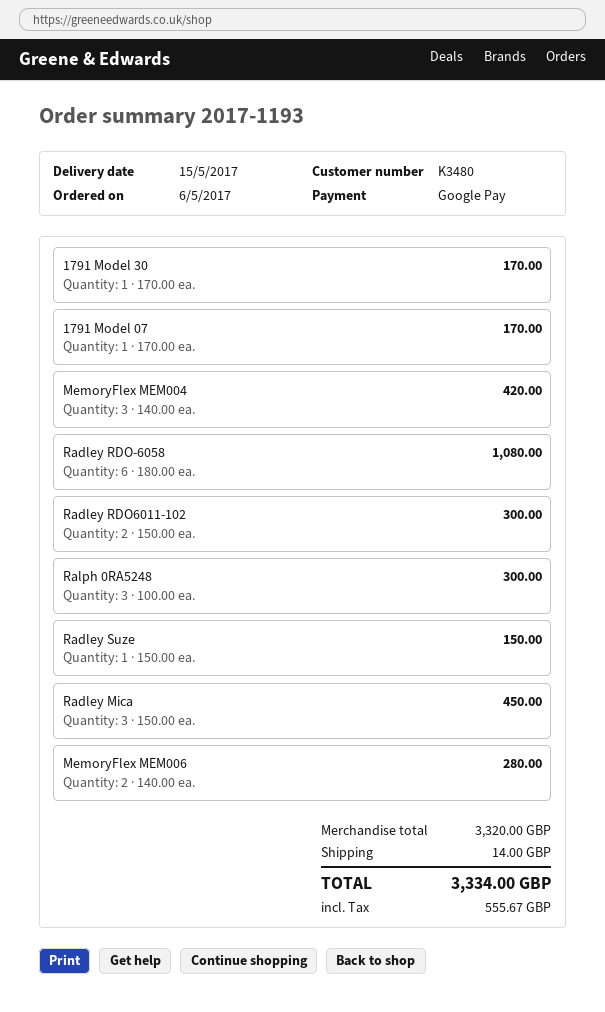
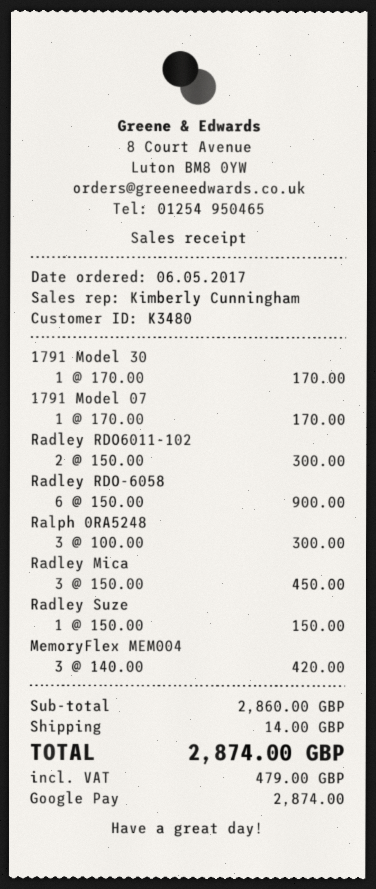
Radley RDO-6058: 6 x 180.00 = 1080.00 -> 6 x 150.00 = 900.00
MemoryFlex MEM006: 2 x 140.00 = 280.00 -> none
subtotal: 3320.00 -> 2860.00
tax: 555.67 -> 479.00
total: 3334.00 -> 2874.00

